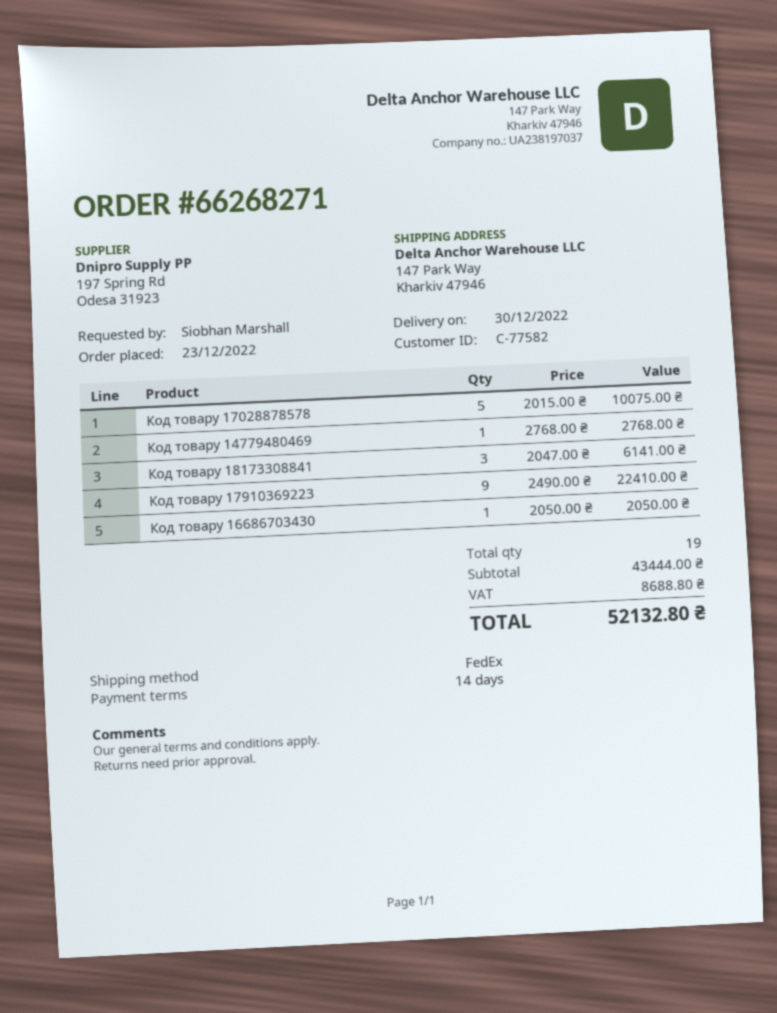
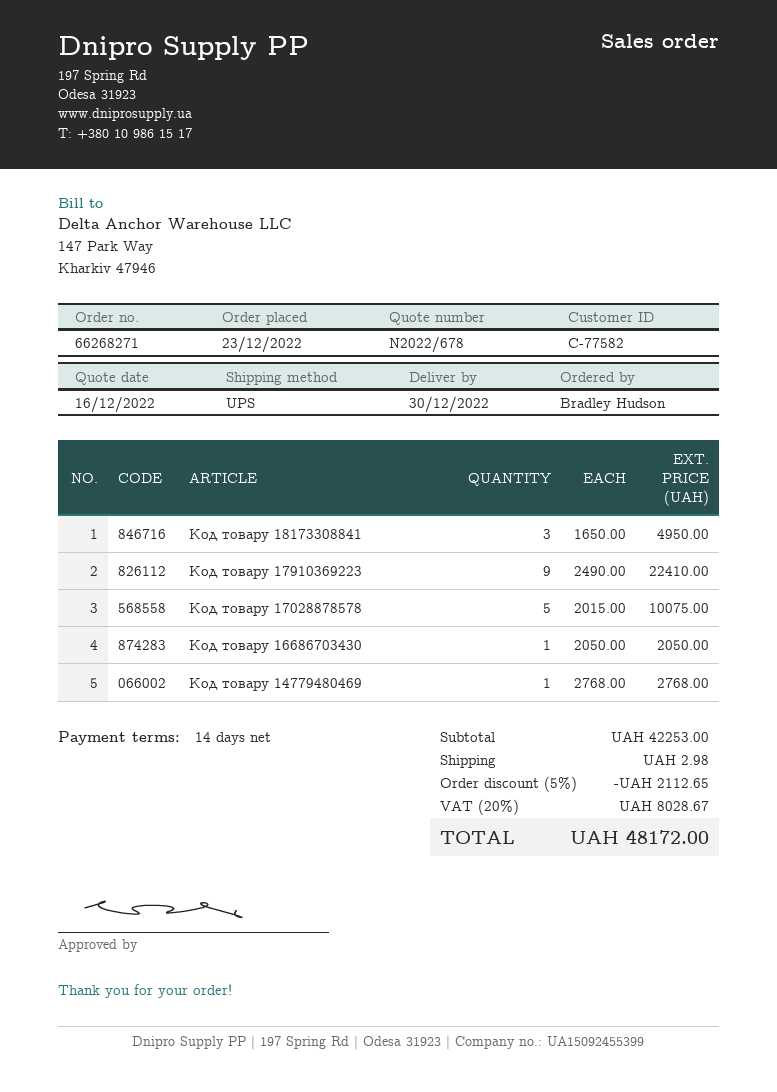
ordered by: Siobhan Marshall -> Bradley Hudson
shipping method: FedEx -> UPS
Код товару 18173308841: 3 x 2047.00 = 6141.00 -> 3 x 1650.00 = 4950.00
subtotal: 43444.00 -> 42253.00
discount: none -> 5% = 2112.65
shipping: none -> 2.98
tax: 8688.80 -> 8028.67
total: 52132.80 -> 48172.00

